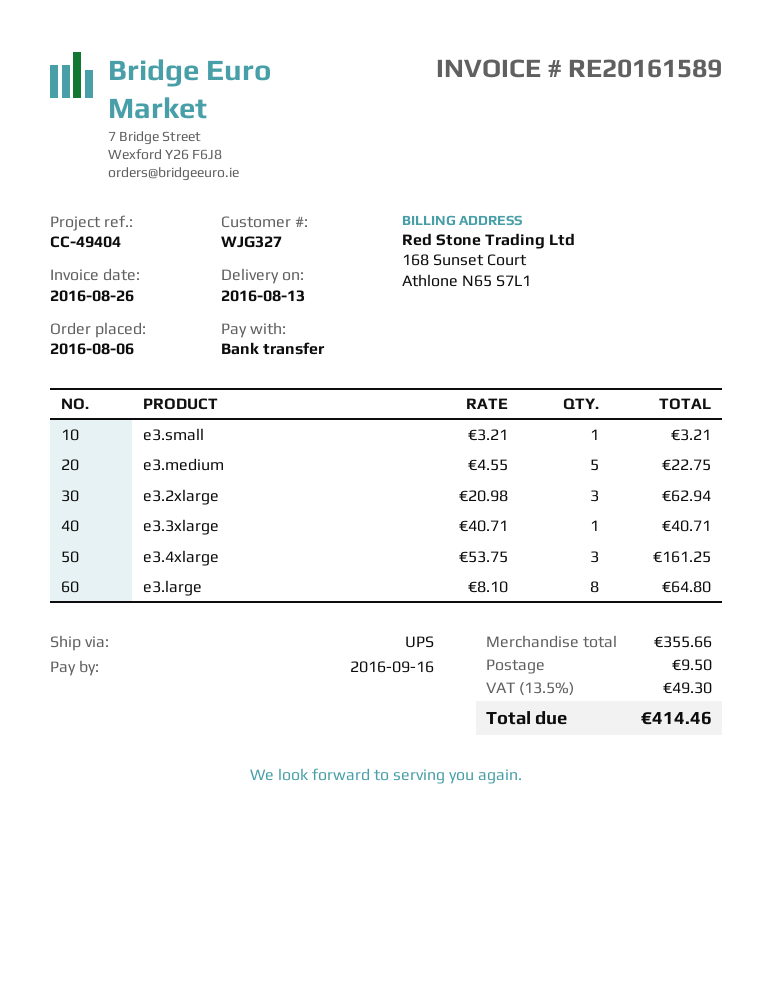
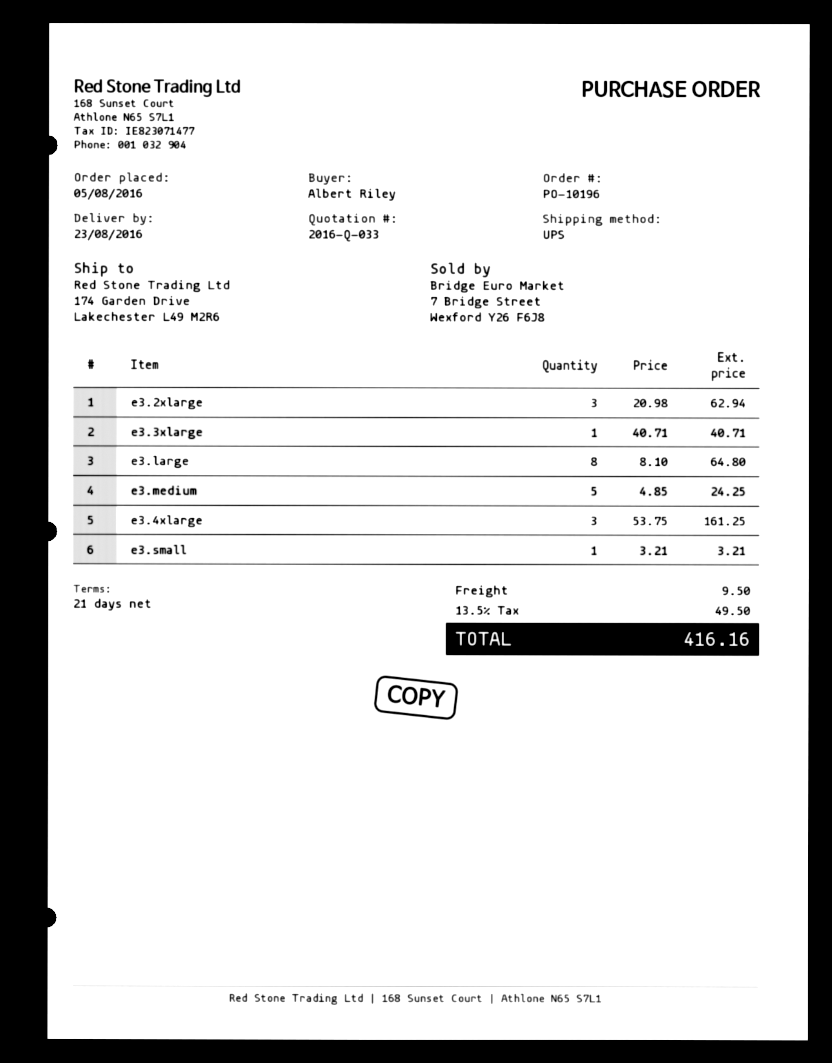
order date: 2016-08-06 -> 2016-08-05
delivery date: 2016-08-13 -> 2016-08-23
e3.medium: 5 x 4.55 = 22.75 -> 5 x 4.85 = 24.25
tax: 13.5% = 49.30 -> 13.5% = 49.50
total: 414.46 -> 416.16

